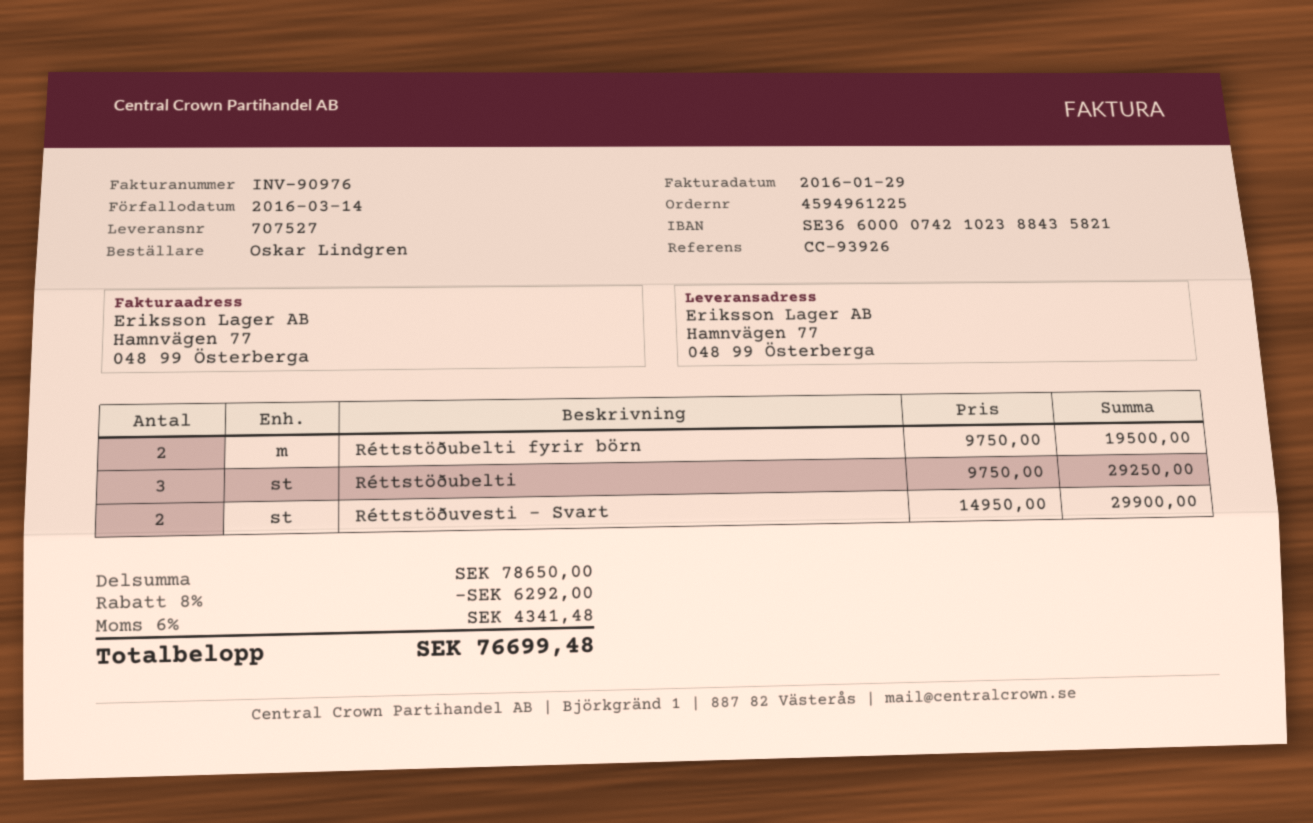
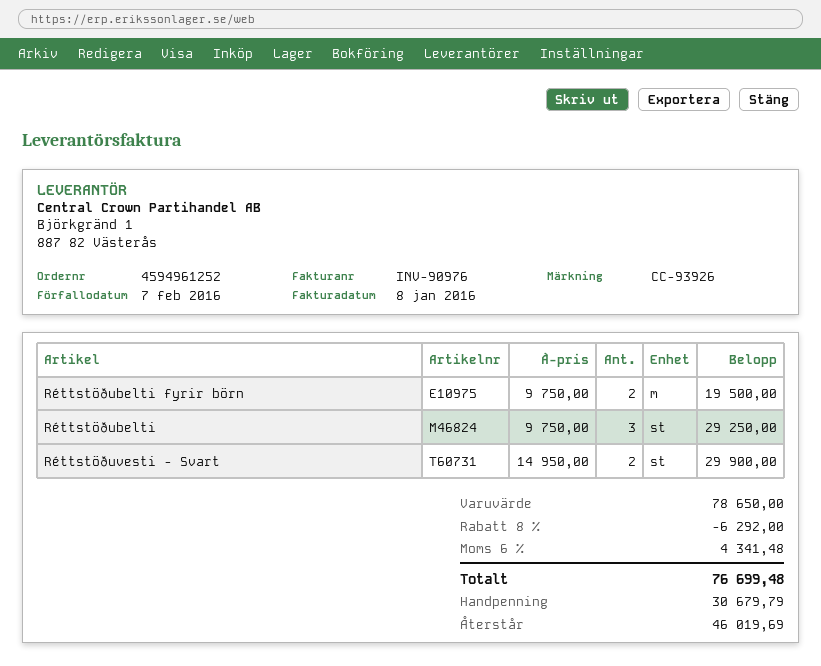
order number: 4594961225 -> 4594961252
invoice date: 2016-01-29 -> 2016-01-08
due date: 2016-03-14 -> 2016-02-07

